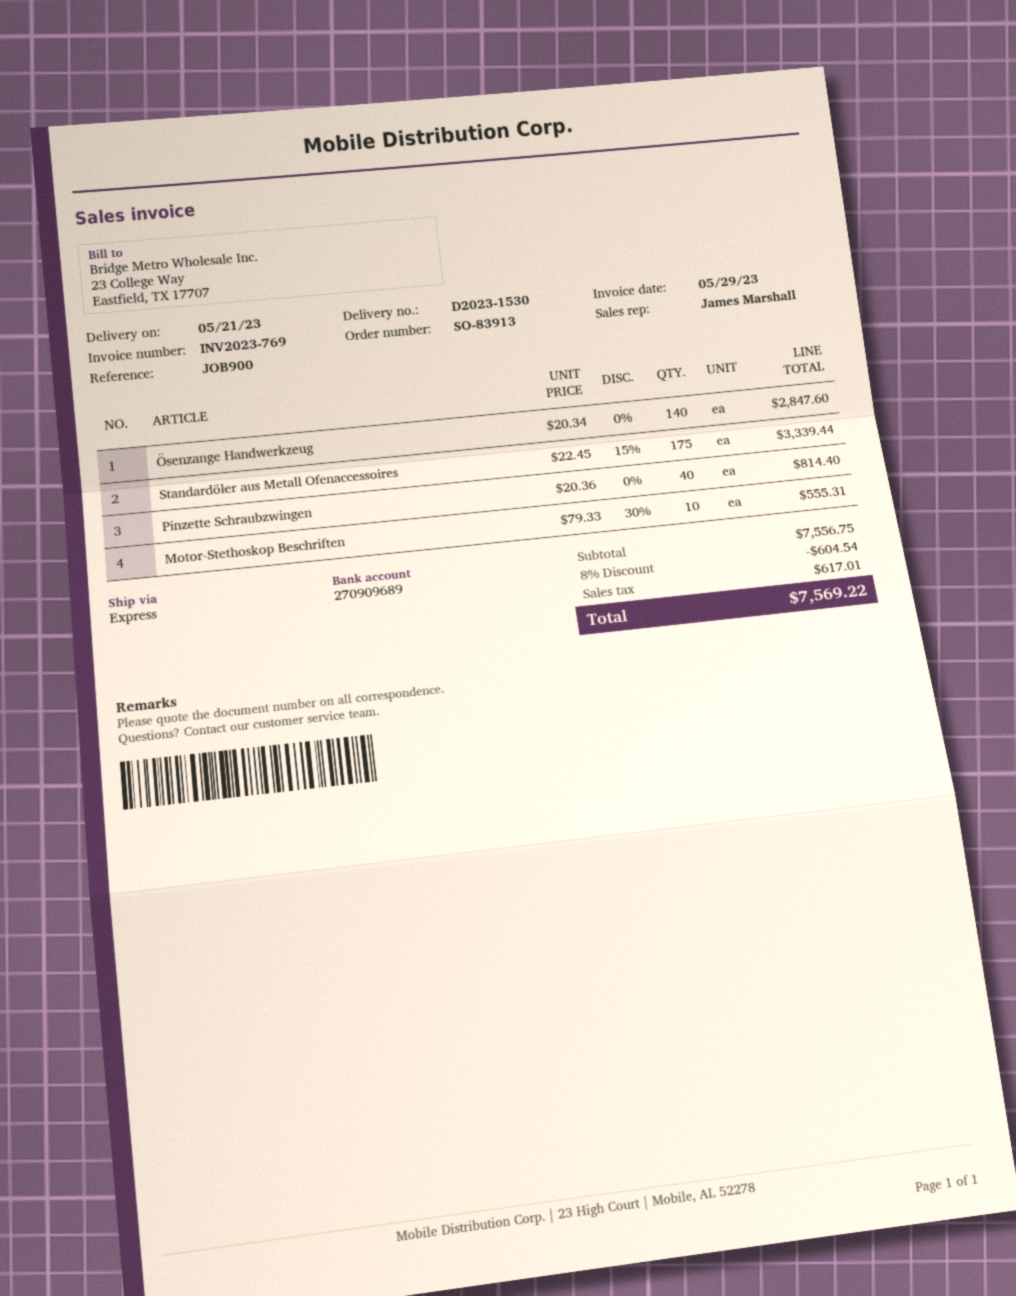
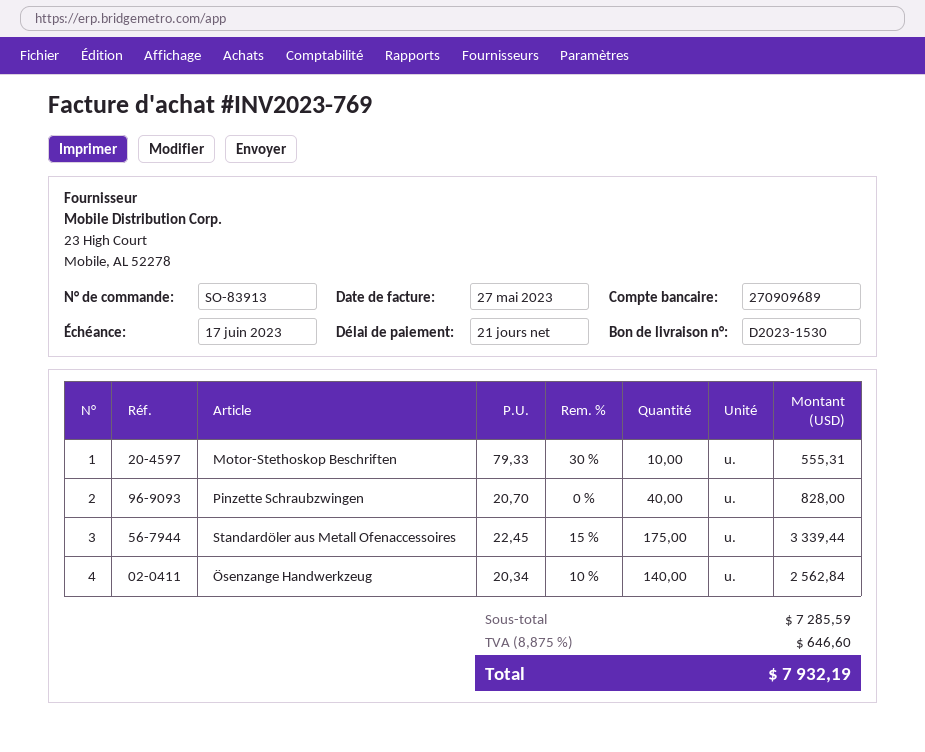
invoice date: 2023-05-29 -> 2023-05-27
Ösenzange Handwerkzeug: 140 x 20.34 = 2847.60 -> 140 x 20.34 - 10% = 2562.84
Pinzette Schraubzwingen: 40 x 20.36 = 814.40 -> 40 x 20.70 = 828.00
subtotal: 7556.75 -> 7285.59
discount: 8% = 604.54 -> none
tax: 617.01 -> 646.60
total: 7569.22 -> 7932.19

